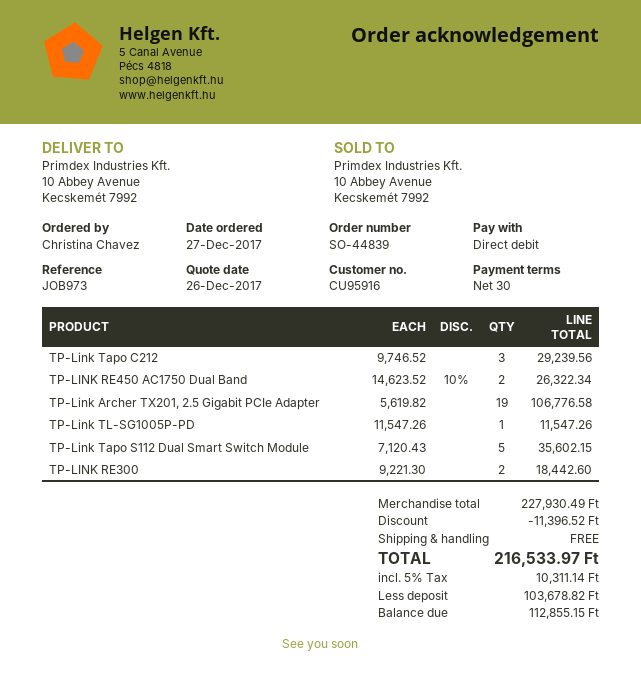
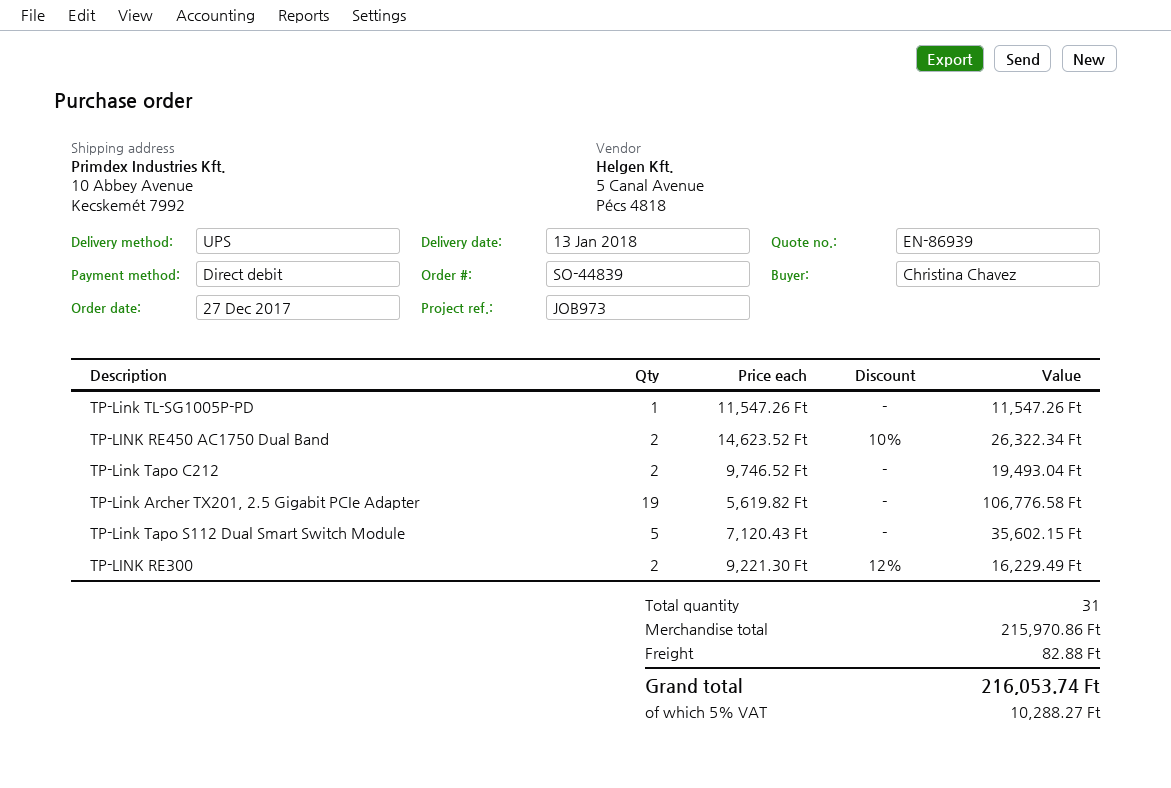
TP-Link Tapo C212: 3 x 9746.52 = 29239.56 -> 2 x 9746.52 = 19493.04
TP-LINK RE300: 2 x 9221.30 = 18442.60 -> 2 x 9221.30 - 12% = 16229.49
subtotal: 227930.49 -> 215970.86
discount: 11396.52 -> none
shipping: 0.00 -> 82.88
tax: 5% = 10311.14 -> 5% = 10288.27
total: 216533.97 -> 216053.74

